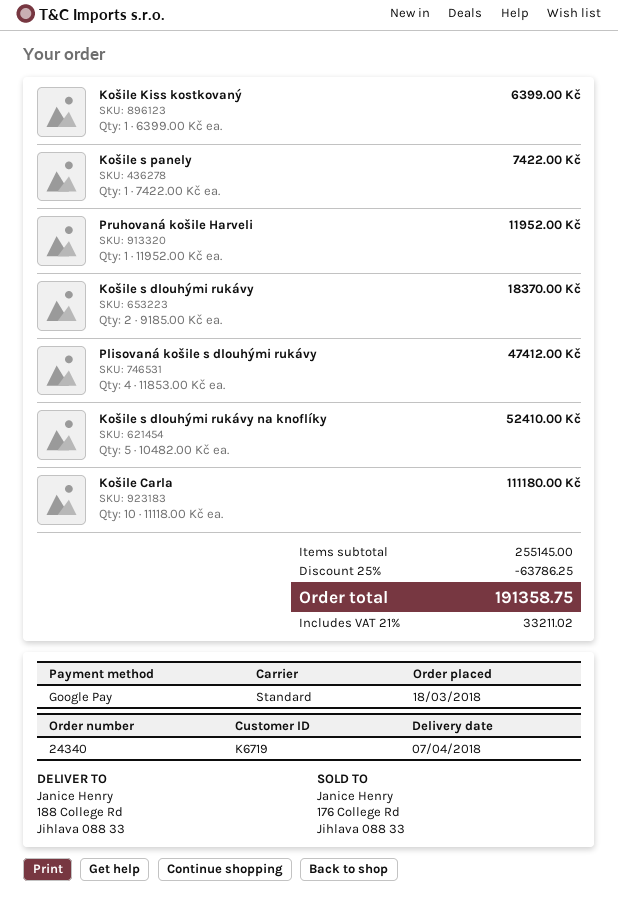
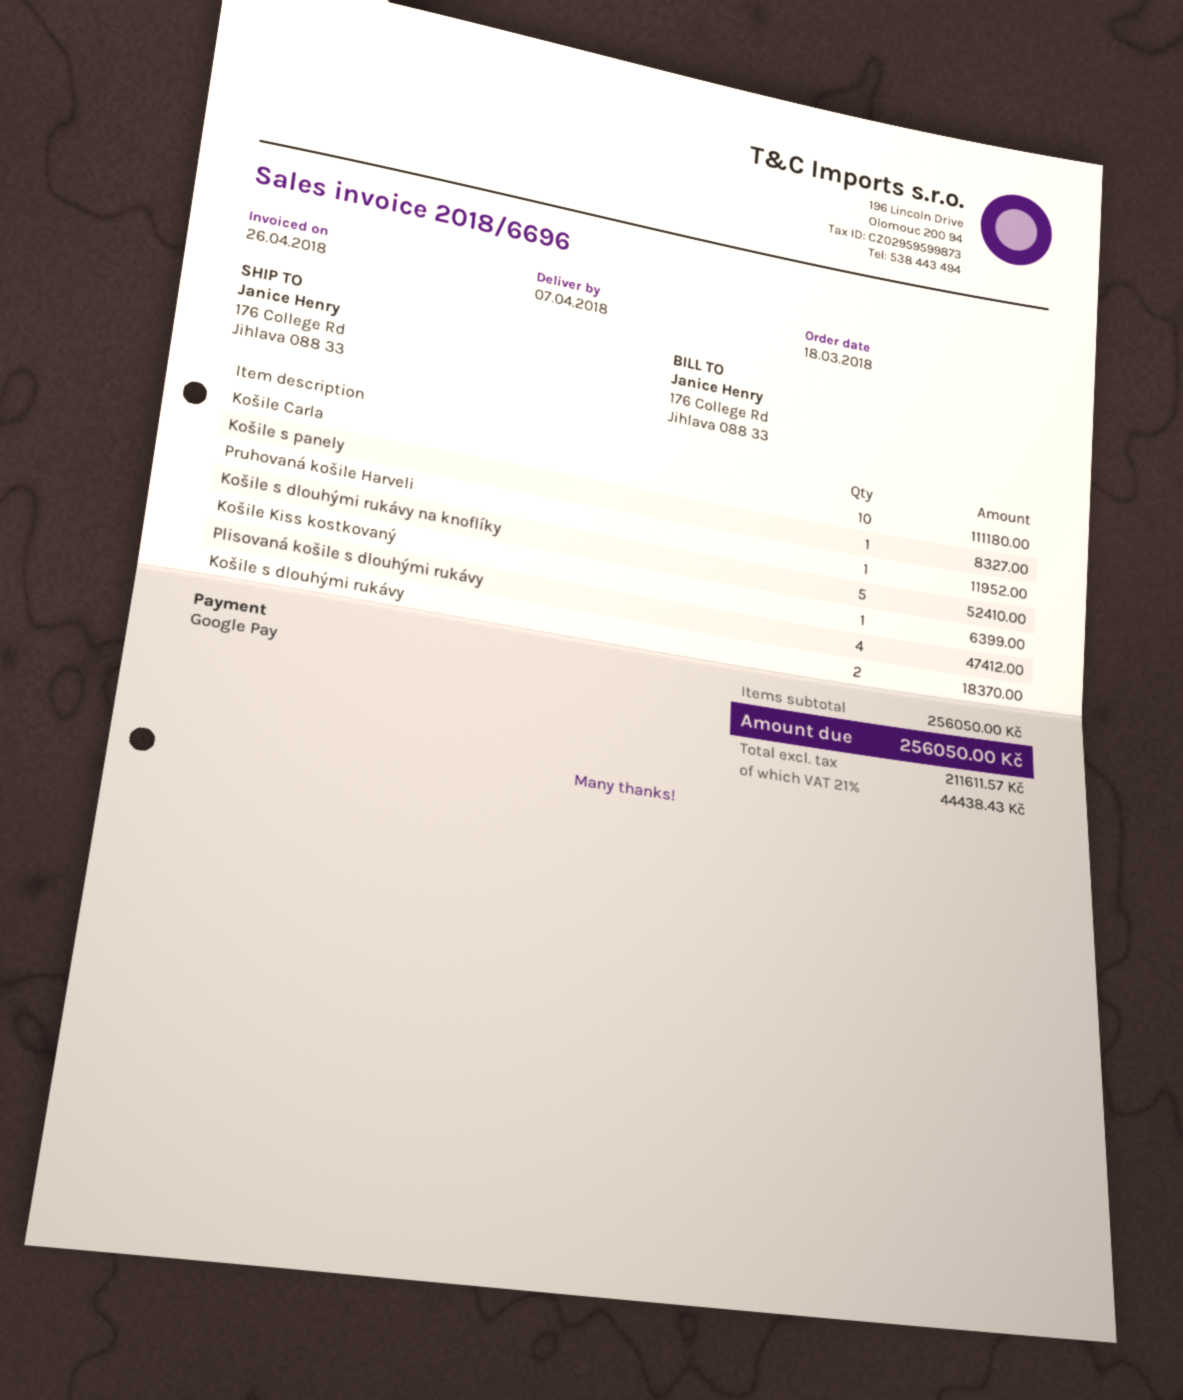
ship to: 188 College Rd, Jihlava 088 33 -> 176 College Rd, Jihlava 088 33
Košile s panely: 1 for 7422.00 -> 1 for 8327.00
subtotal: 255145.00 -> 256050.00
discount: 25% = 63786.25 -> none
tax: 21% = 33211.02 -> 21% = 44438.43
total: 191358.75 -> 256050.00

